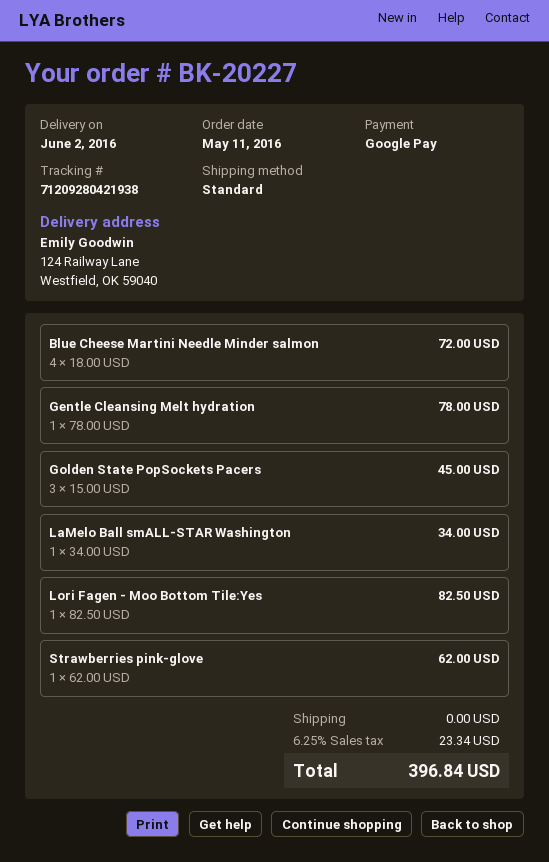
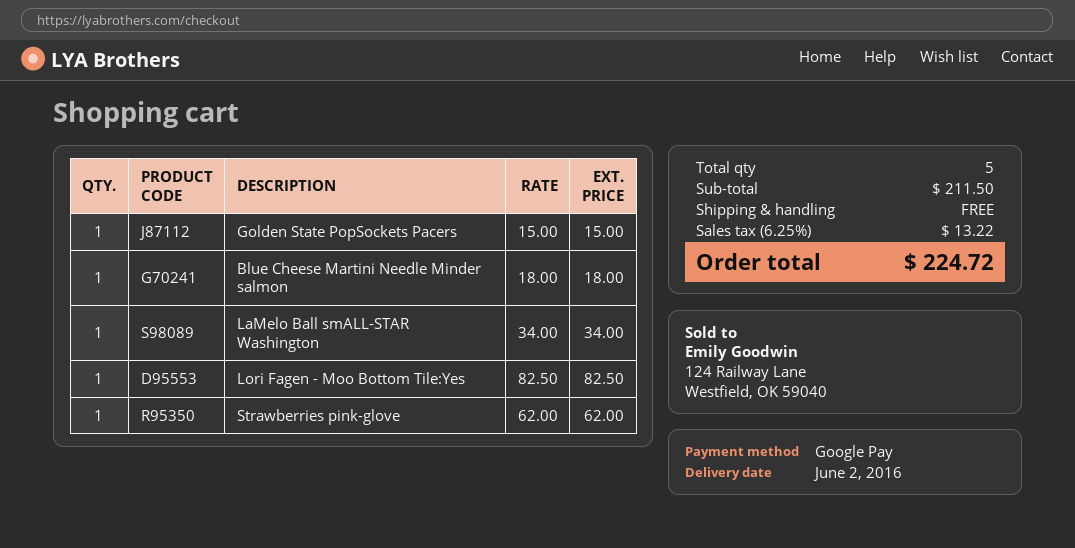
Blue Cheese Martini Needle Minder salmon: 4 x 18.00 = 72.00 -> 1 x 18.00 = 18.00
Gentle Cleansing Melt hydration: 1 x 78.00 = 78.00 -> none
Golden State PopSockets Pacers: 3 x 15.00 = 45.00 -> 1 x 15.00 = 15.00
tax: 6.25% = 23.34 -> 6.25% = 13.22
total: 396.84 -> 224.72

